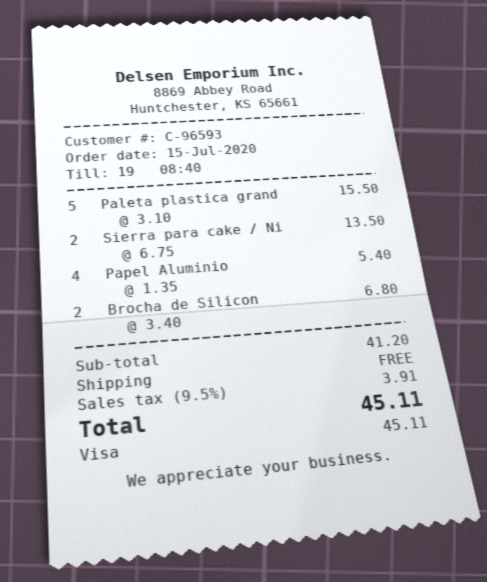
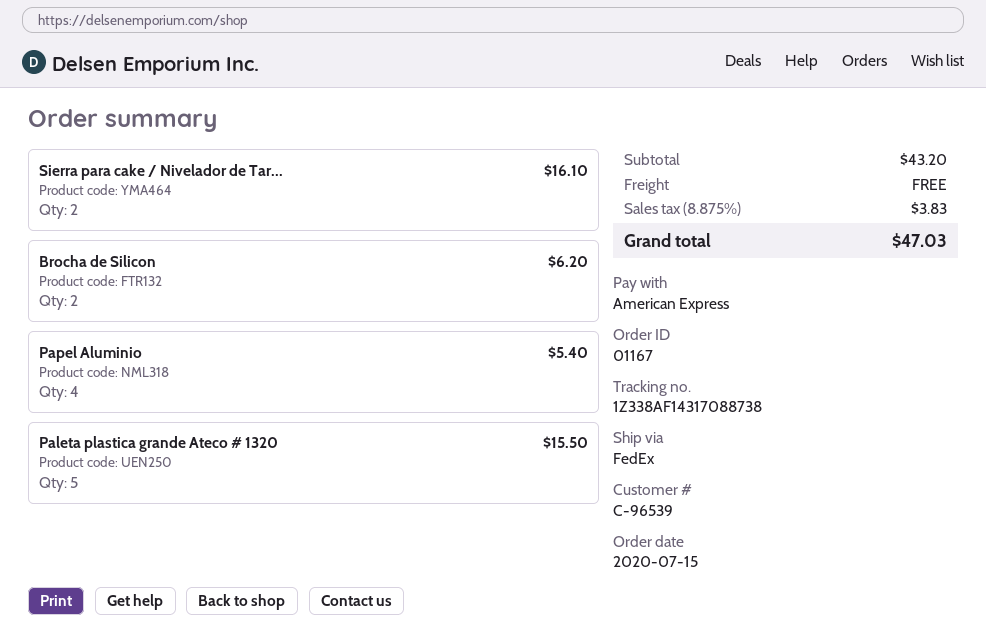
customer number: C-96593 -> C-96539
payment method: Visa -> American Express
Sierra para cake / Ni: 2 for 13.50 -> 2 for 16.10
Brocha de Silicon: 2 for 6.80 -> 2 for 6.20
subtotal: 41.20 -> 43.20
tax: 9.5% = 3.91 -> 8.875% = 3.83
total: 45.11 -> 47.03

